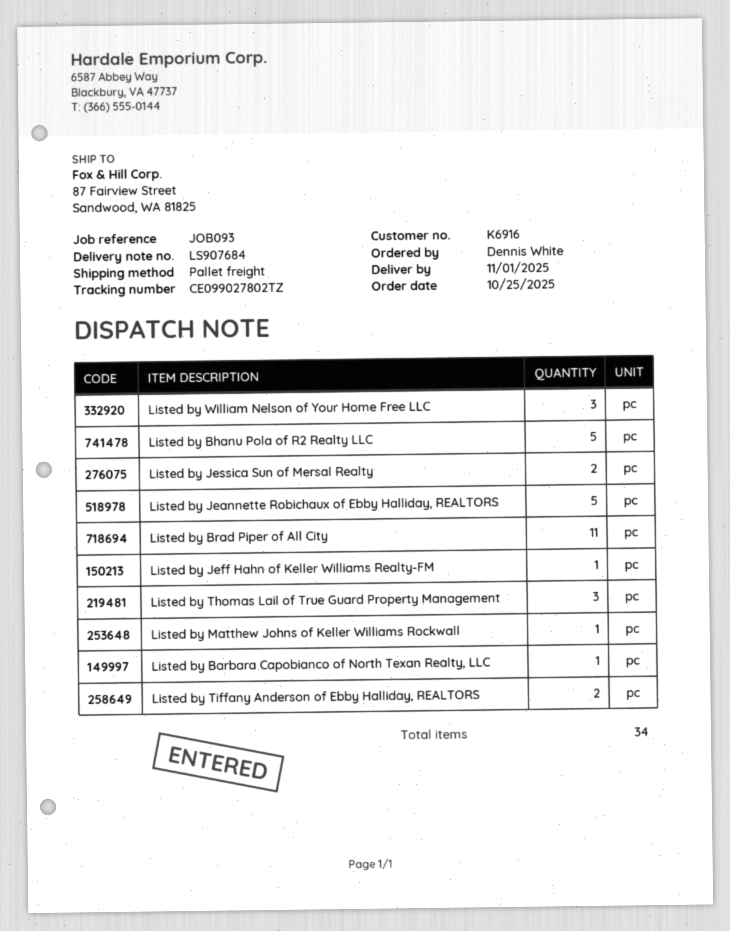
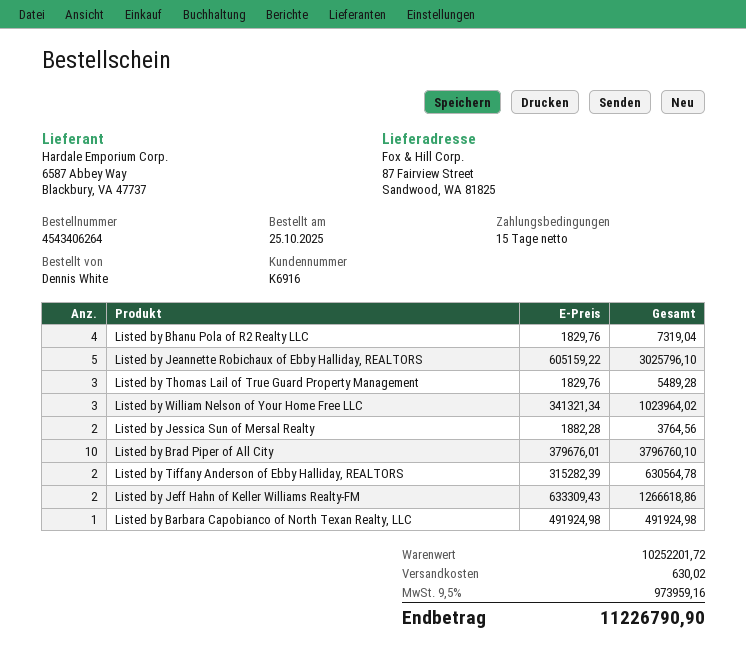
Listed by Bhanu Pola of R2 Realty LLC: 5 -> 4
Listed by Brad Piper of All City: 11 -> 10
Listed by Jeff Hahn of Keller Williams Realty-FM: 1 -> 2
Listed by Matthew Johns of Keller Williams Rockwall: 1 -> none

